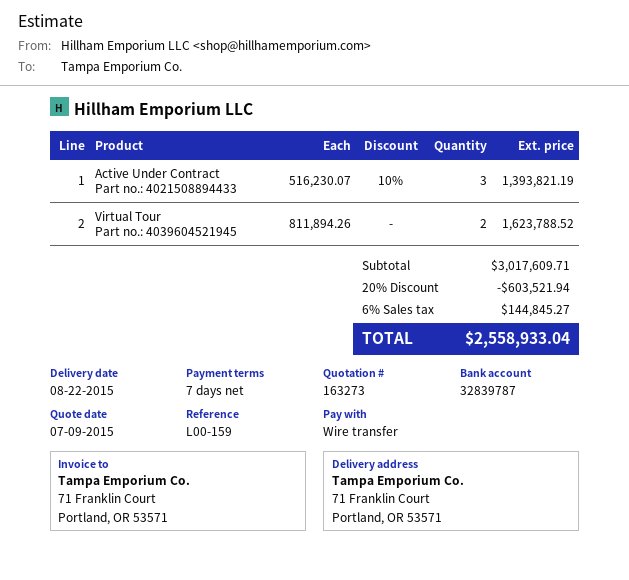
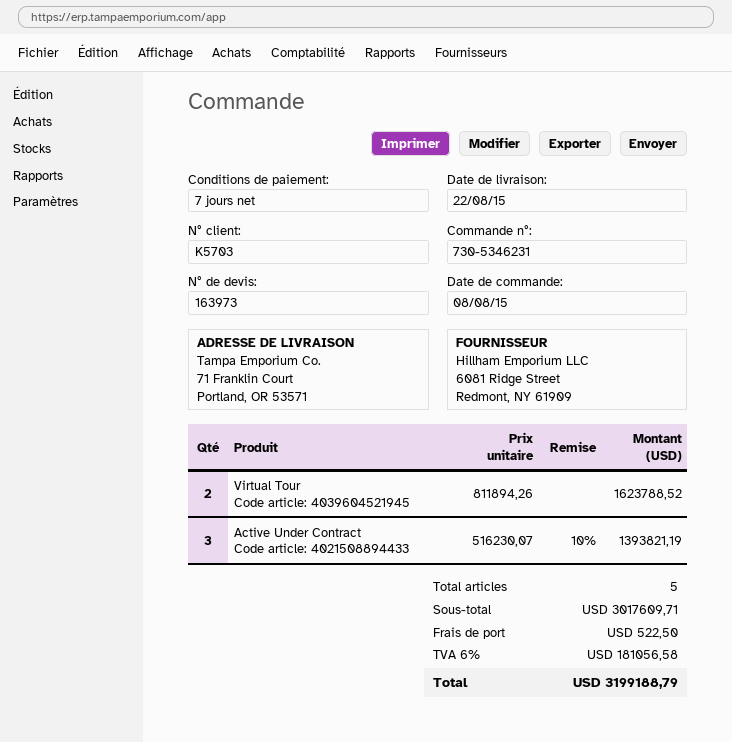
quote number: 163273 -> 163973
discount: 20% = 603521.94 -> none
shipping: none -> 522.50
tax: 6% = 144845.27 -> 6% = 181056.58
total: 2558933.04 -> 3199188.79

